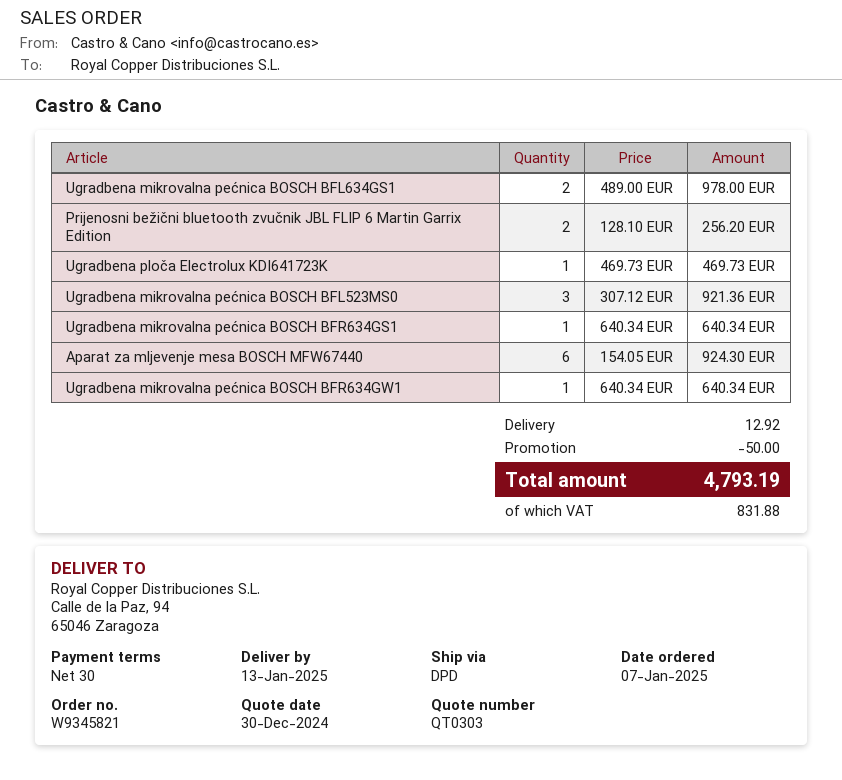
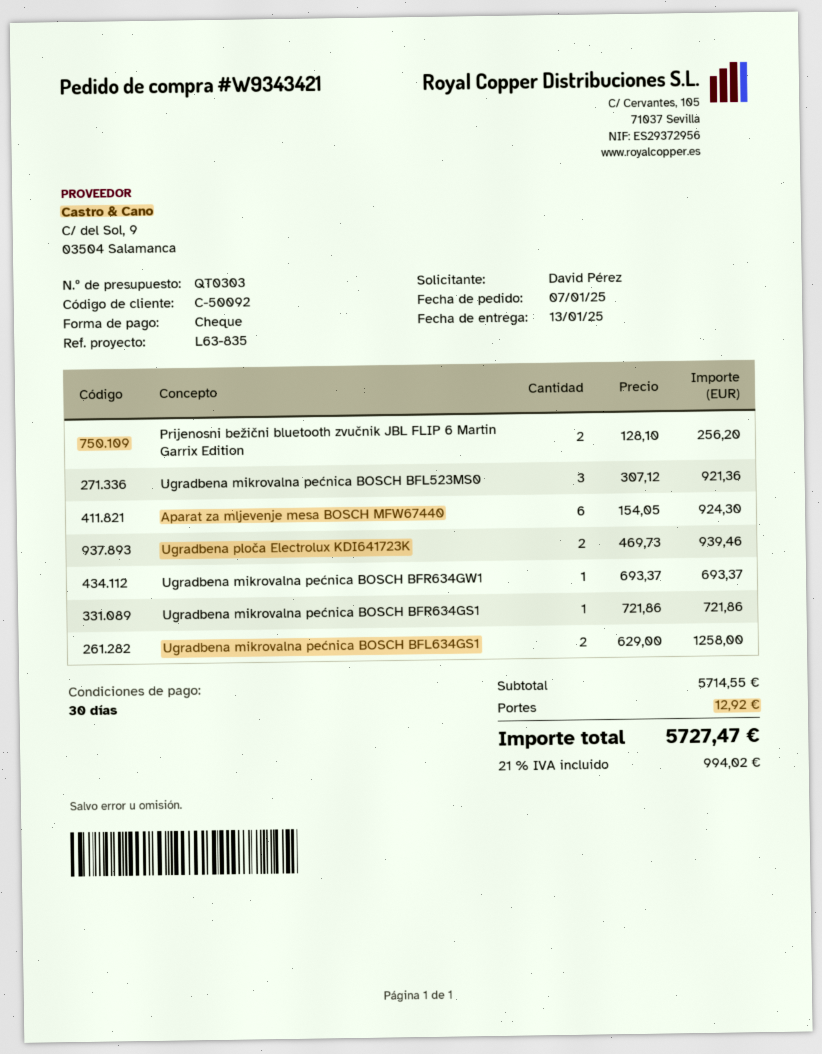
order number: W9345821 -> W9343421
Ugradbena mikrovalna pećnica BOSCH BFL634GS1: 2 x 489.00 = 978.00 -> 2 x 629.00 = 1258.00
Ugradbena ploča Electrolux KDI641723K: 1 x 469.73 = 469.73 -> 2 x 469.73 = 939.46
Ugradbena mikrovalna pećnica BOSCH BFR634GS1: 1 x 640.34 = 640.34 -> 1 x 721.86 = 721.86
Ugradbena mikrovalna pećnica BOSCH BFR634GW1: 1 x 640.34 = 640.34 -> 1 x 693.37 = 693.37
discount: 50.00 -> none
tax: 831.88 -> 994.02
total: 4793.19 -> 5727.47

